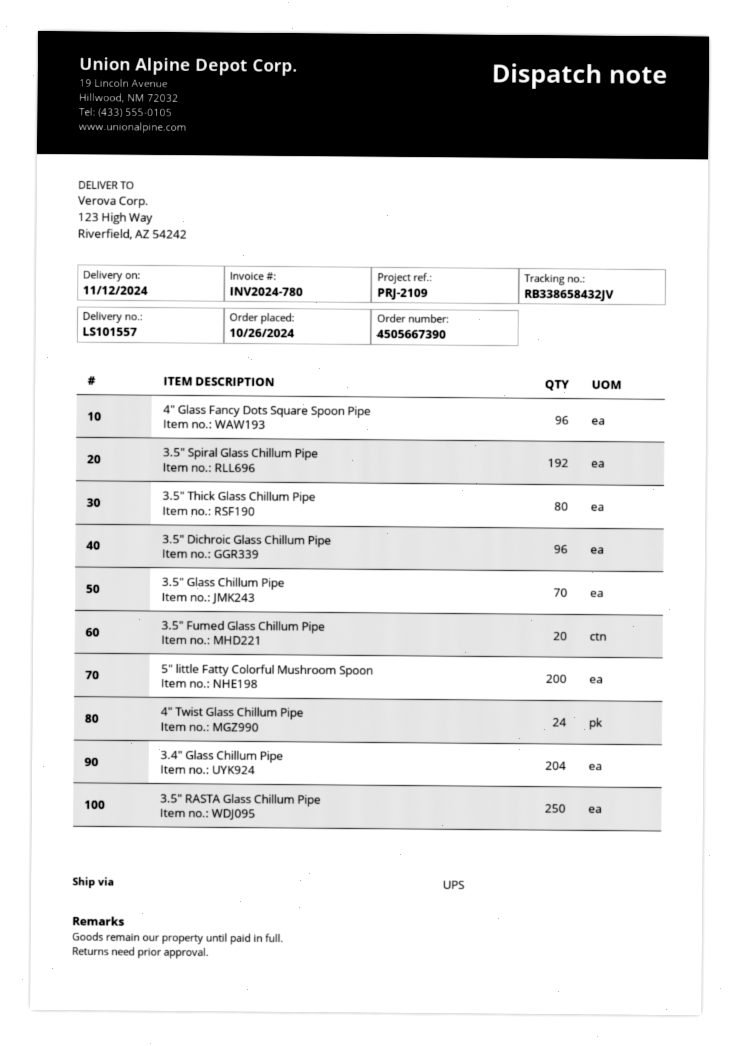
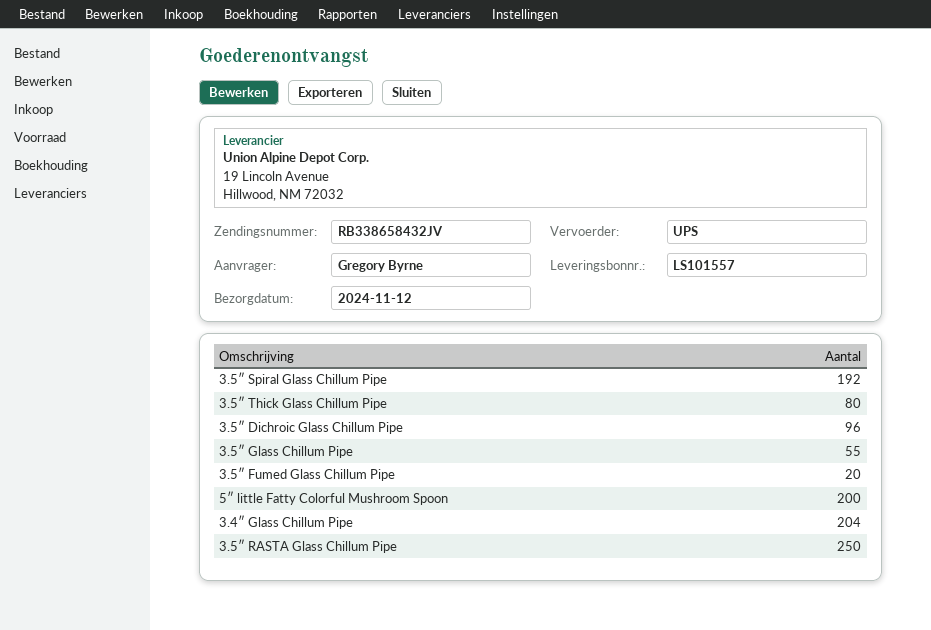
4″ Glass Fancy Dots Square Spoon Pipe: 96 -> none
3.5″ Glass Chillum Pipe: 70 -> 55
4″ Twist Glass Chillum Pipe: 24 -> none

